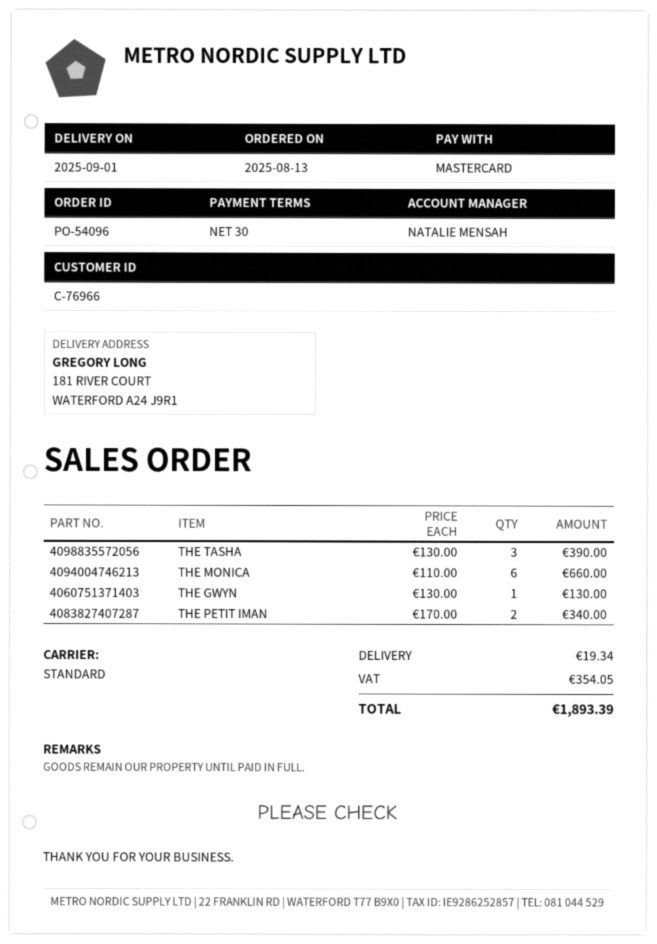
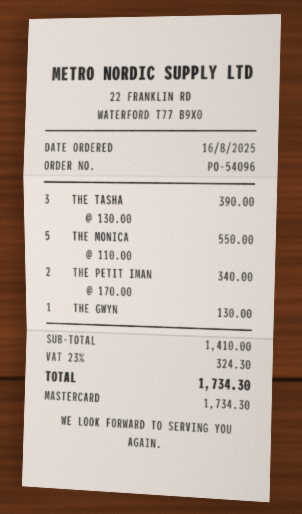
order date: 2025-08-13 -> 2025-08-16
THE MONICA: 6 x 110.00 = 660.00 -> 5 x 110.00 = 550.00
shipping: 19.34 -> none
tax: 354.05 -> 324.30
total: 1893.39 -> 1734.30

